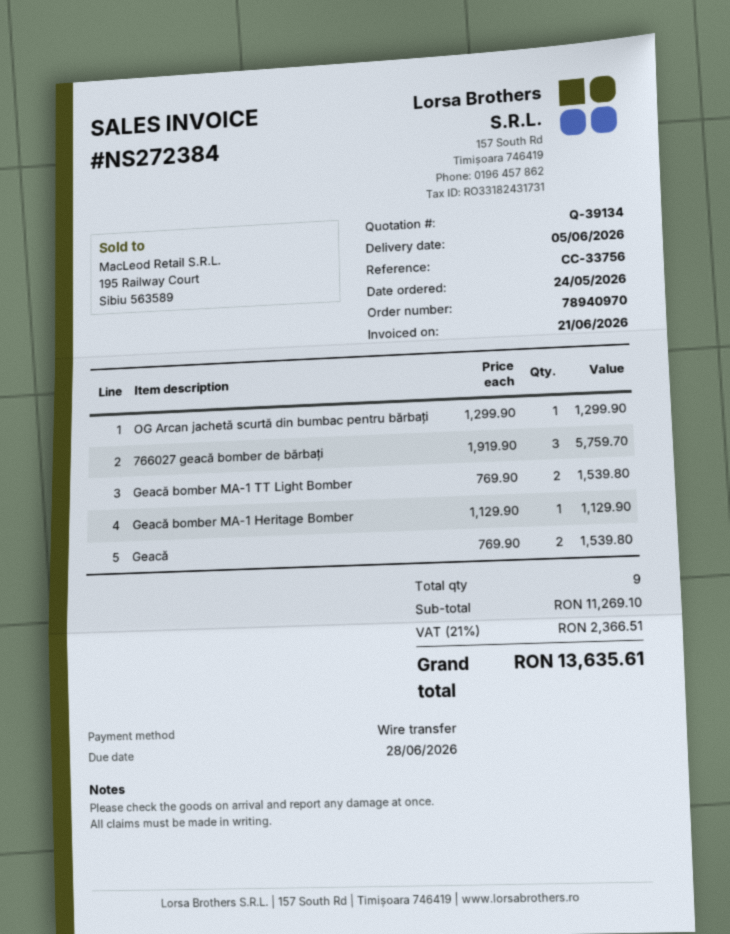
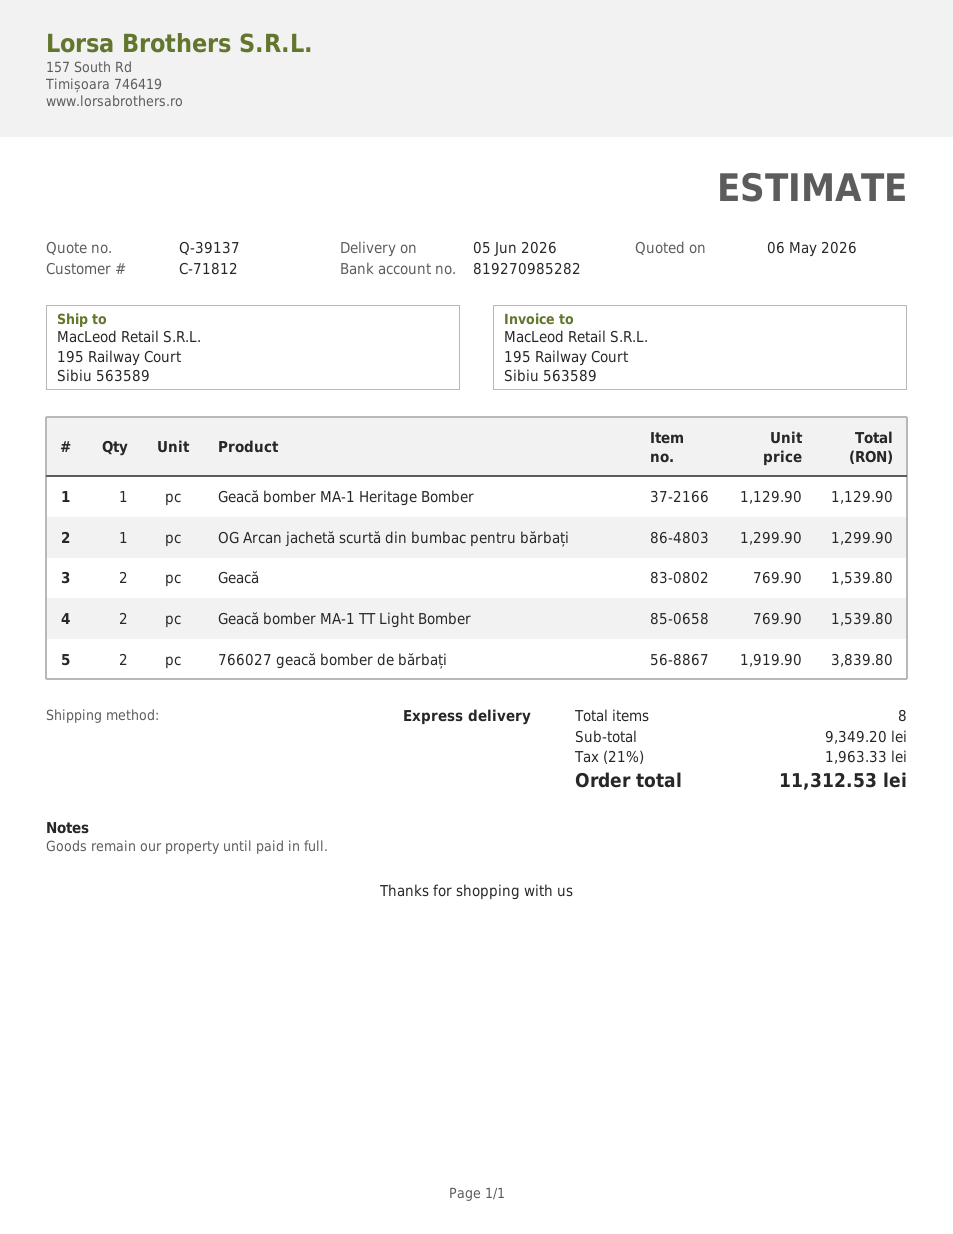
quote number: Q-39134 -> Q-39137
766027 geacă bomber de bărbați: 3 x 1919.90 = 5759.70 -> 2 x 1919.90 = 3839.80
total quantity: 9 -> 8
subtotal: 11269.10 -> 9349.20
tax: 21% = 2366.51 -> 21% = 1963.33
total: 13635.61 -> 11312.53

